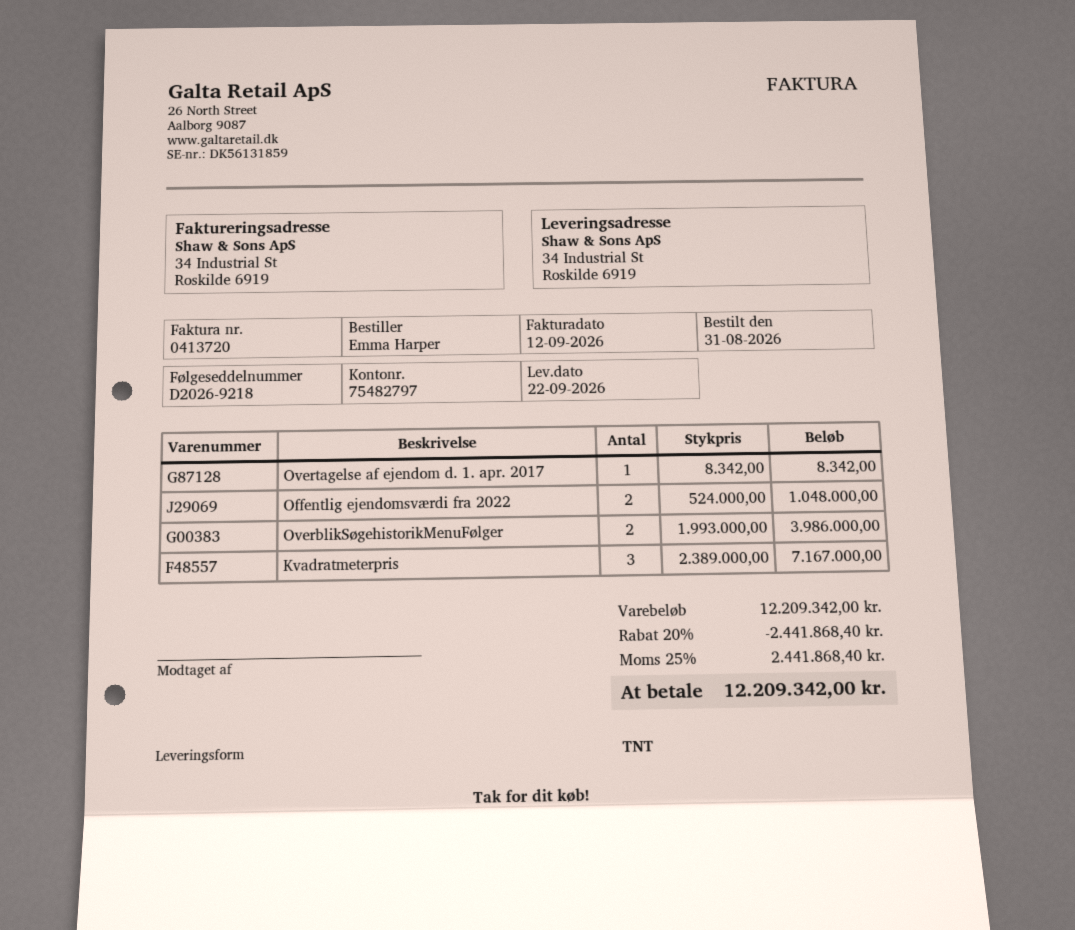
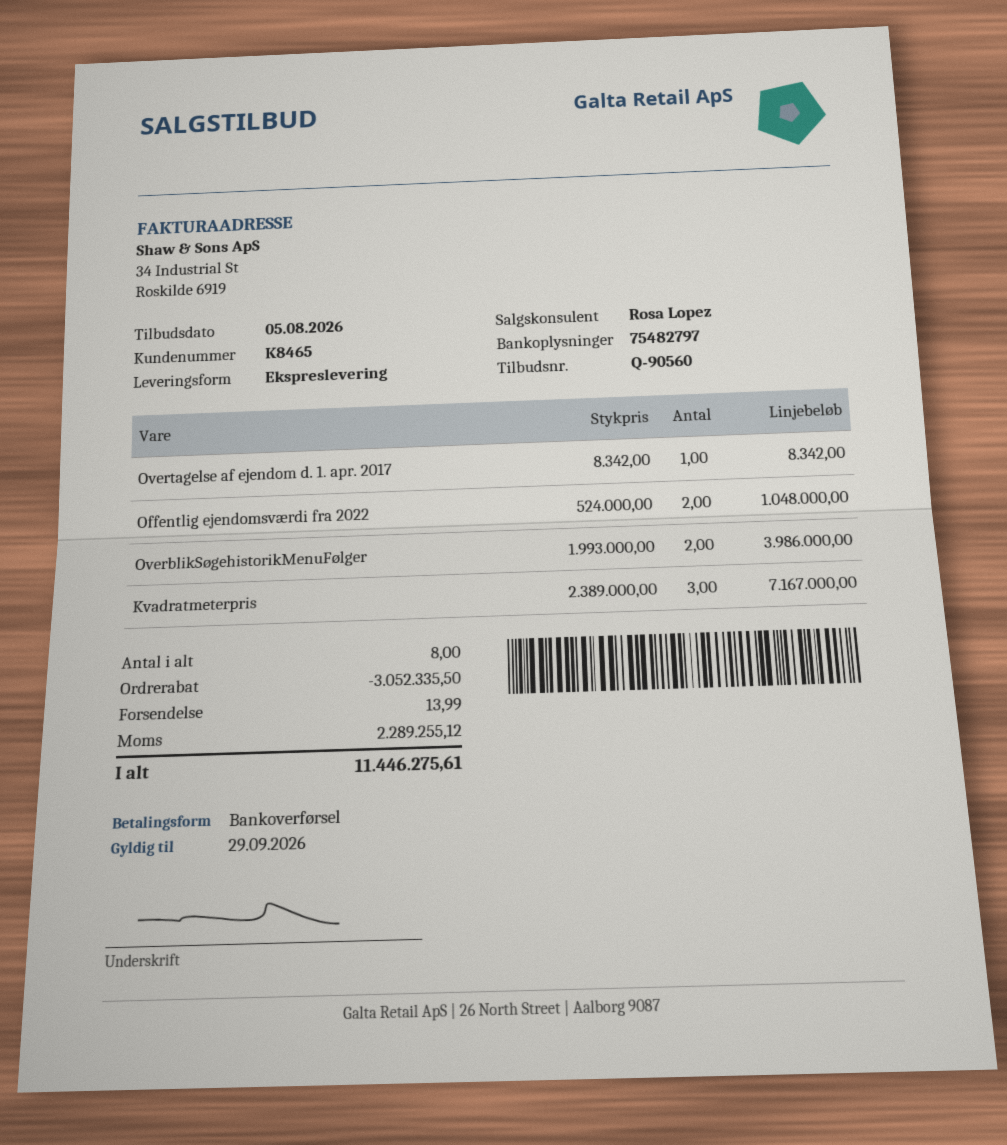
shipping method: TNT -> express
discount: 2441868.40 -> 3052335.50
shipping: none -> 13.99
tax: 2441868.40 -> 2289255.12
total: 12209342.00 -> 11446275.61

